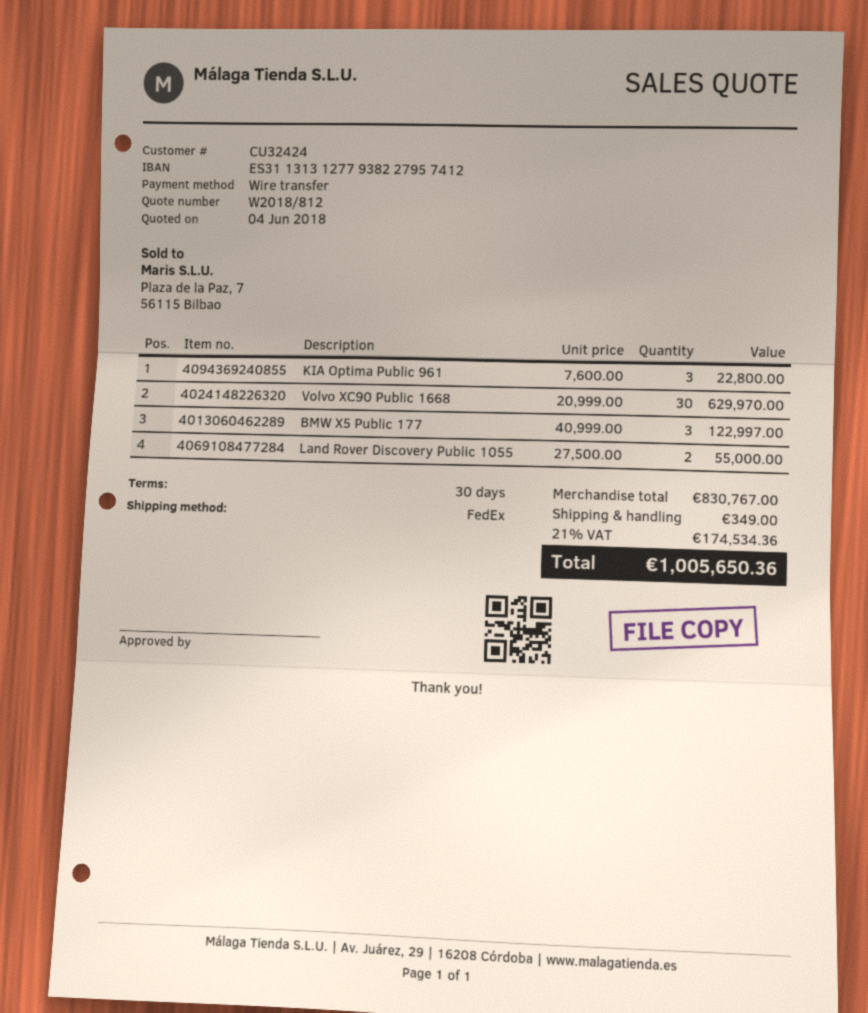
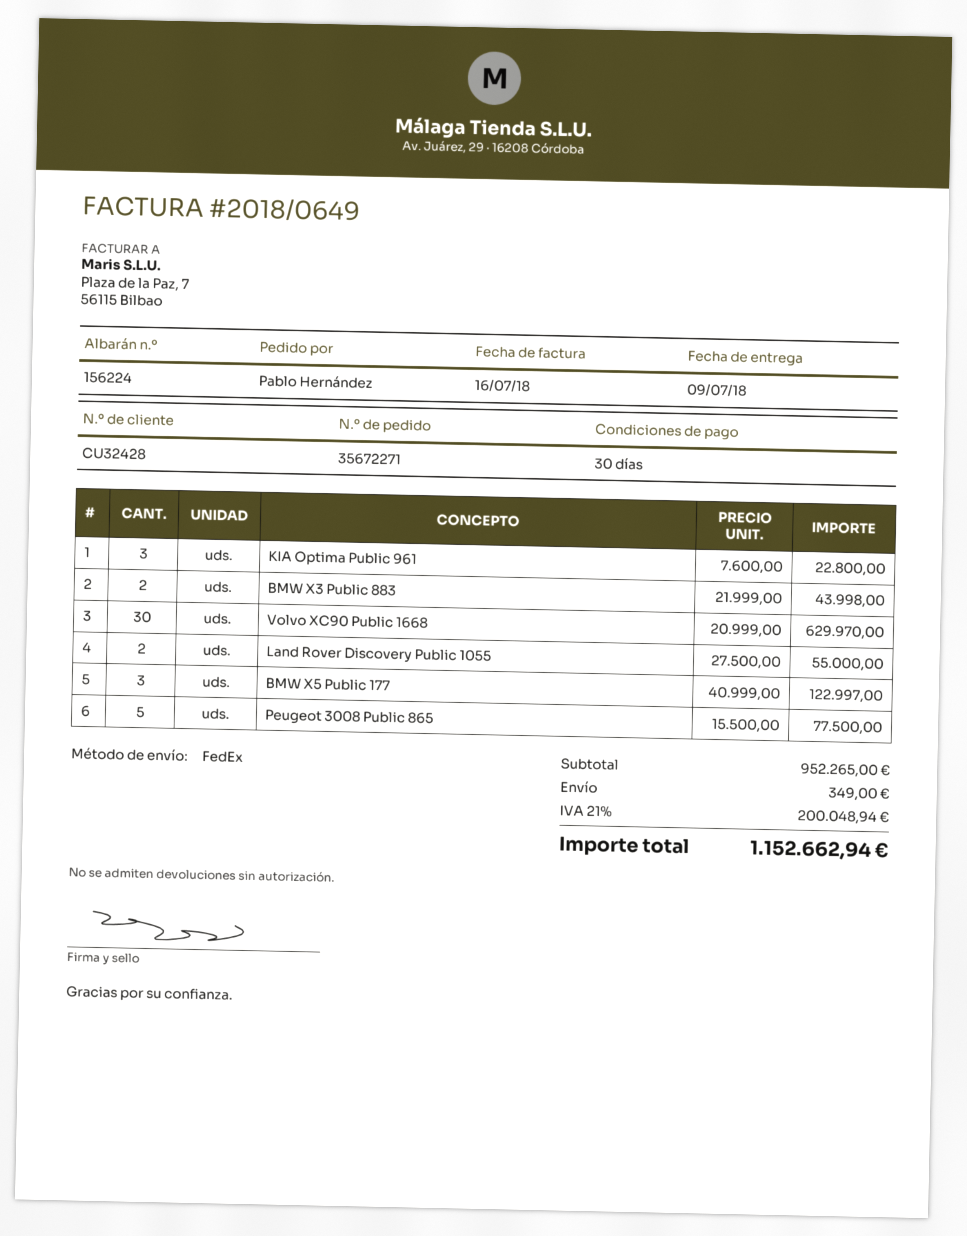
customer number: CU32424 -> CU32428
BMW X3 Public 883: none -> 2 x 21999.00 = 43998.00
Peugeot 3008 Public 865: none -> 5 x 15500.00 = 77500.00
subtotal: 830767.00 -> 952265.00
tax: 21% = 174534.36 -> 21% = 200048.94
total: 1005650.36 -> 1152662.94

